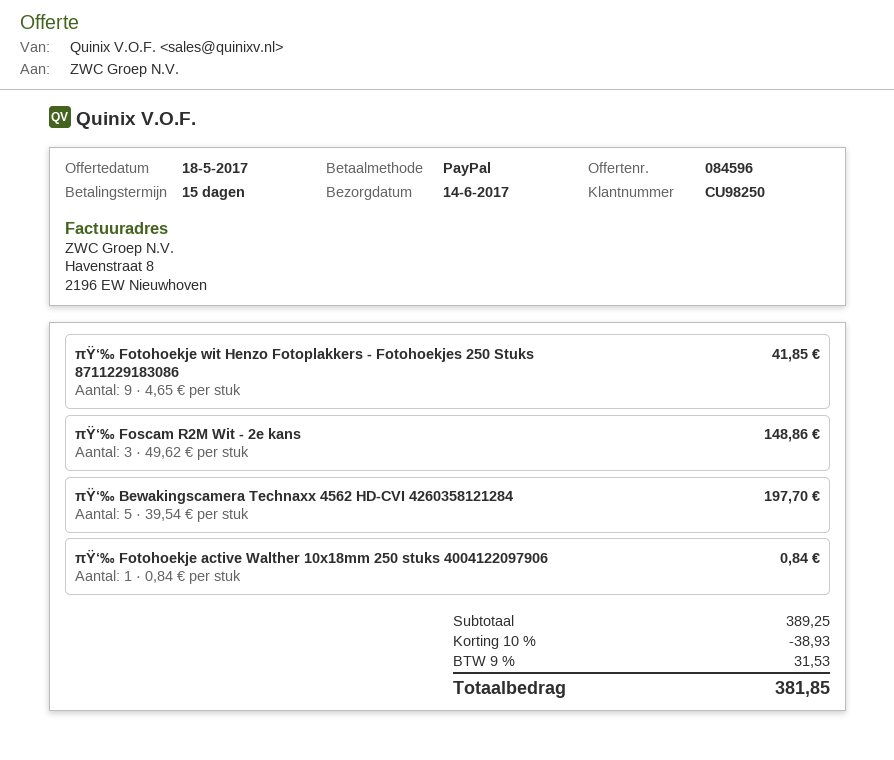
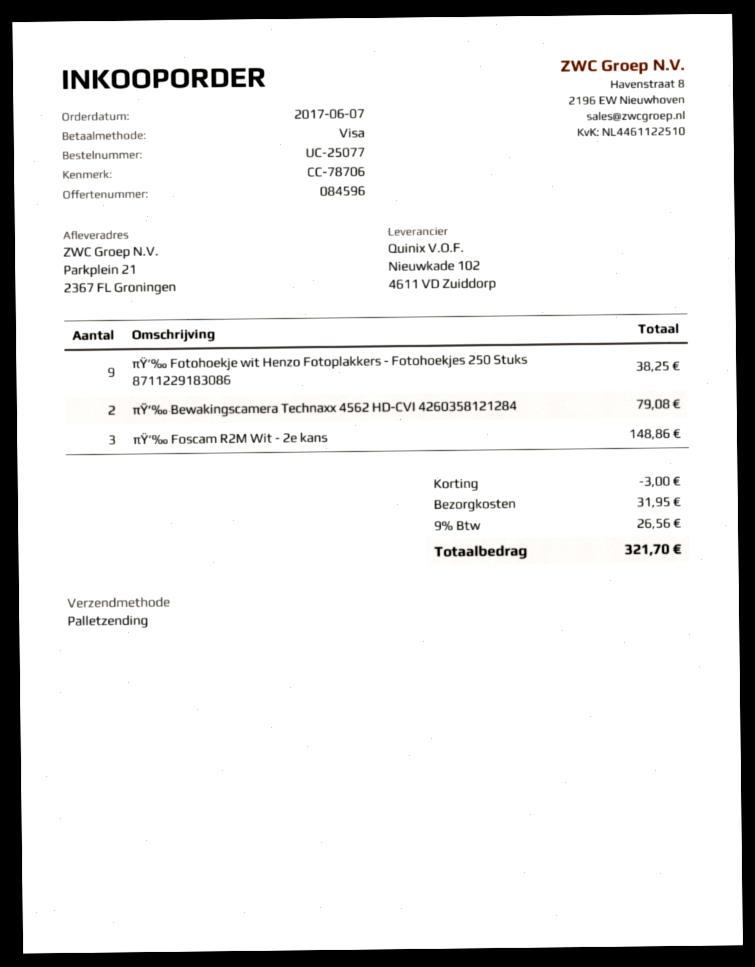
payment method: PayPal -> Visa
πŸ‘‰ Fotohoekje wit Henzo Fotoplakkers - Fotohoekjes 250 Stuks 8711229183086: 9 for 41.85 -> 9 for 38.25
πŸ‘‰ Bewakingscamera Technaxx 4562 HD-CVI 4260358121284: 5 for 197.70 -> 2 for 79.08
πŸ‘‰ Fotohoekje active Walther 10x18mm 250 stuks 4004122097906: 1 for 0.84 -> none
discount: 38.93 -> 3.00
shipping: none -> 31.95
tax: 9% = 31.53 -> 9% = 26.56
total: 381.85 -> 321.70

